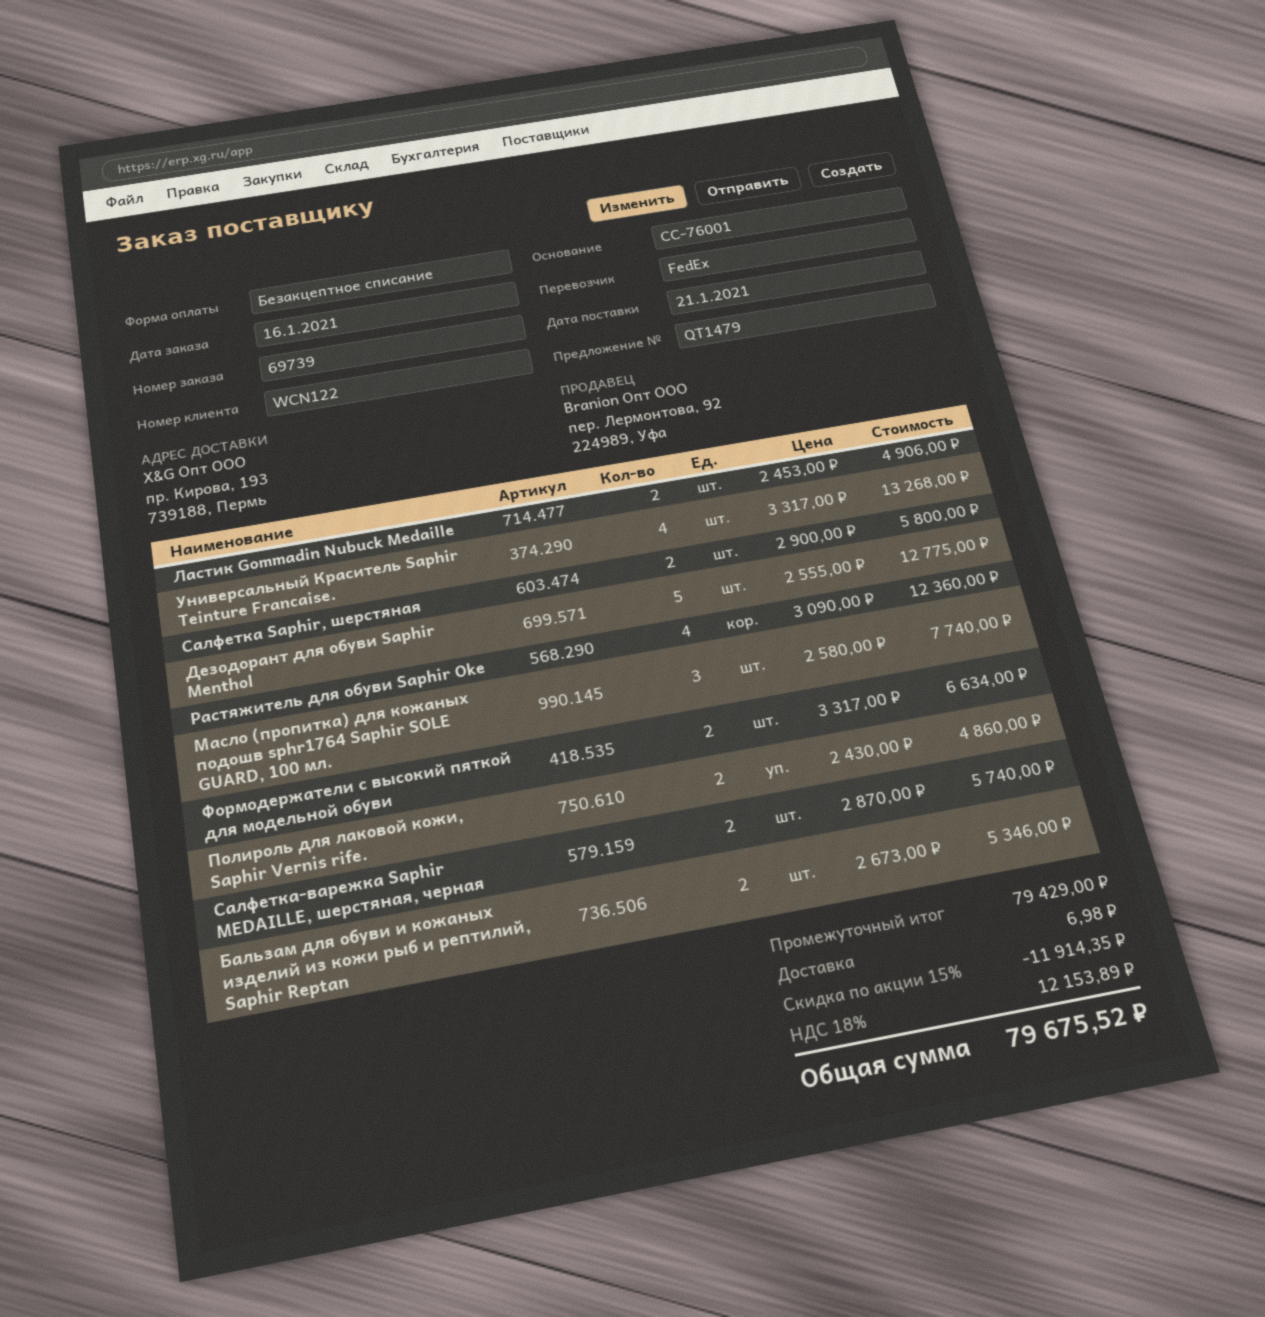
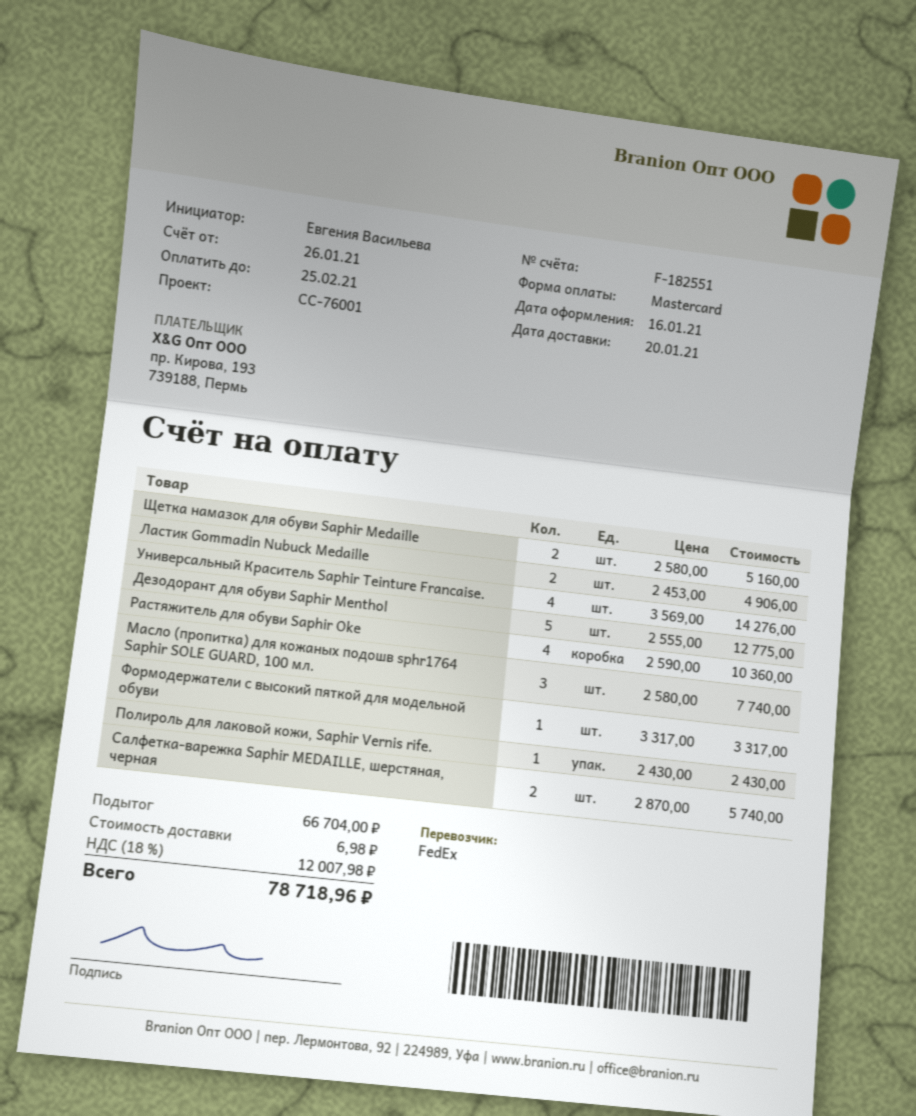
delivery date: 2021-01-21 -> 2021-01-20
payment method: direct debit -> Mastercard
Универсальный Краситель Saphir Teinture Francaise.: 4 x 3317.00 = 13268.00 -> 4 x 3569.00 = 14276.00
Салфетка Saphir, шерстяная: 2 x 2900.00 = 5800.00 -> none
Растяжитель для обуви Saphir Oke: 4 x 3090.00 = 12360.00 -> 4 x 2590.00 = 10360.00
Формодержатели с высокий пяткой для модельной обуви: 2 x 3317.00 = 6634.00 -> 1 x 3317.00 = 3317.00
Полироль для лаковой кожи, Saphir Vernis rife.: 2 x 2430.00 = 4860.00 -> 1 x 2430.00 = 2430.00
Бальзам для обуви и кожаных изделий из кожи рыб и рептилий, Saphir Reptan: 2 x 2673.00 = 5346.00 -> none
Щетка намазок для обуви Saphir Medaille: none -> 2 x 2580.00 = 5160.00
subtotal: 79429.00 -> 66704.00
discount: 15% = 11914.35 -> none
tax: 18% = 12153.89 -> 18% = 12007.98
total: 79675.52 -> 78718.96

